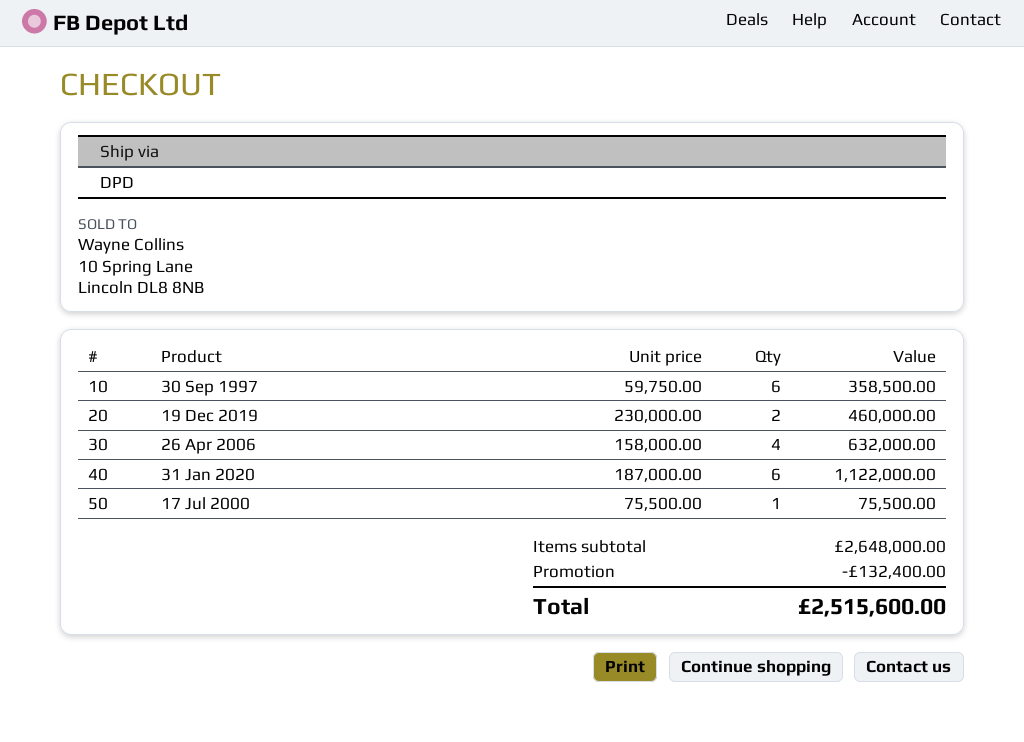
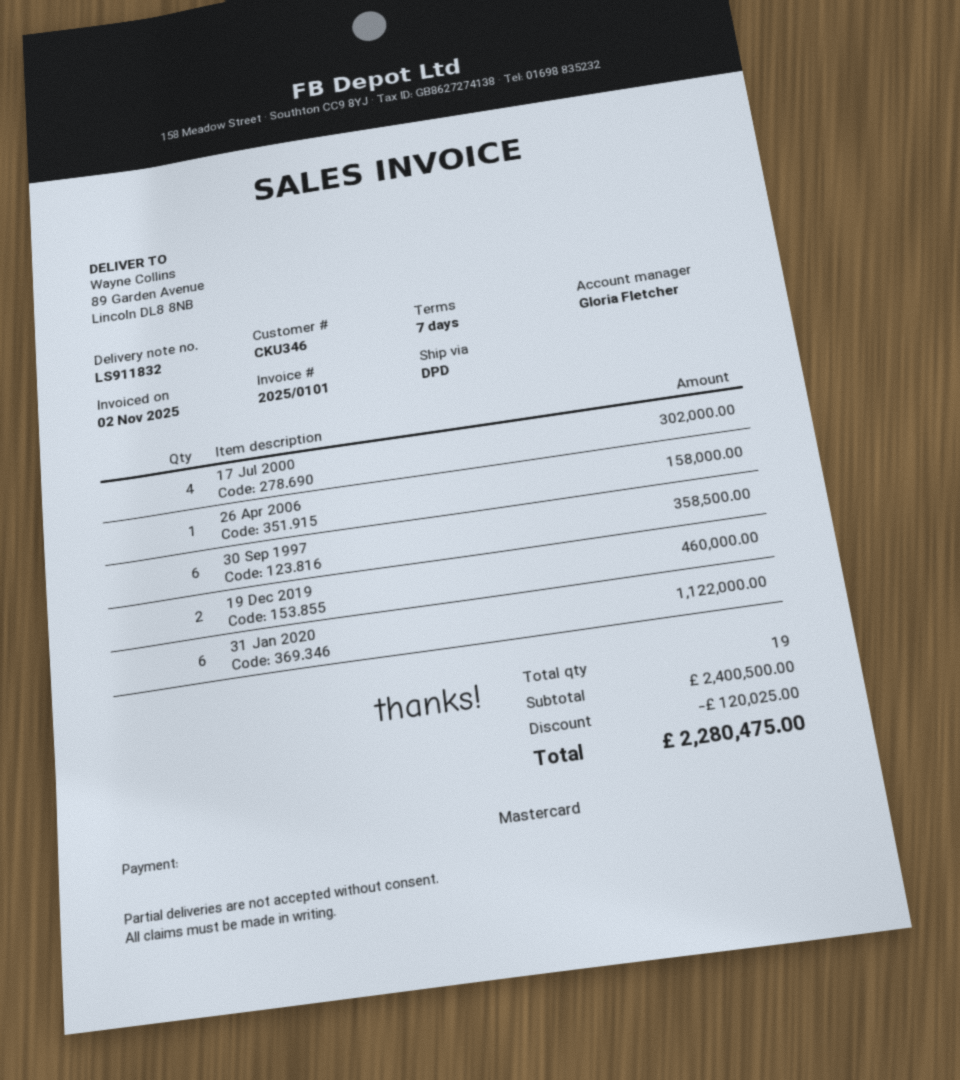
26 Apr 2006: 4 for 632000.00 -> 1 for 158000.00
17 Jul 2000: 1 for 75500.00 -> 4 for 302000.00
subtotal: 2648000.00 -> 2400500.00
discount: 132400.00 -> 120025.00
total: 2515600.00 -> 2280475.00

